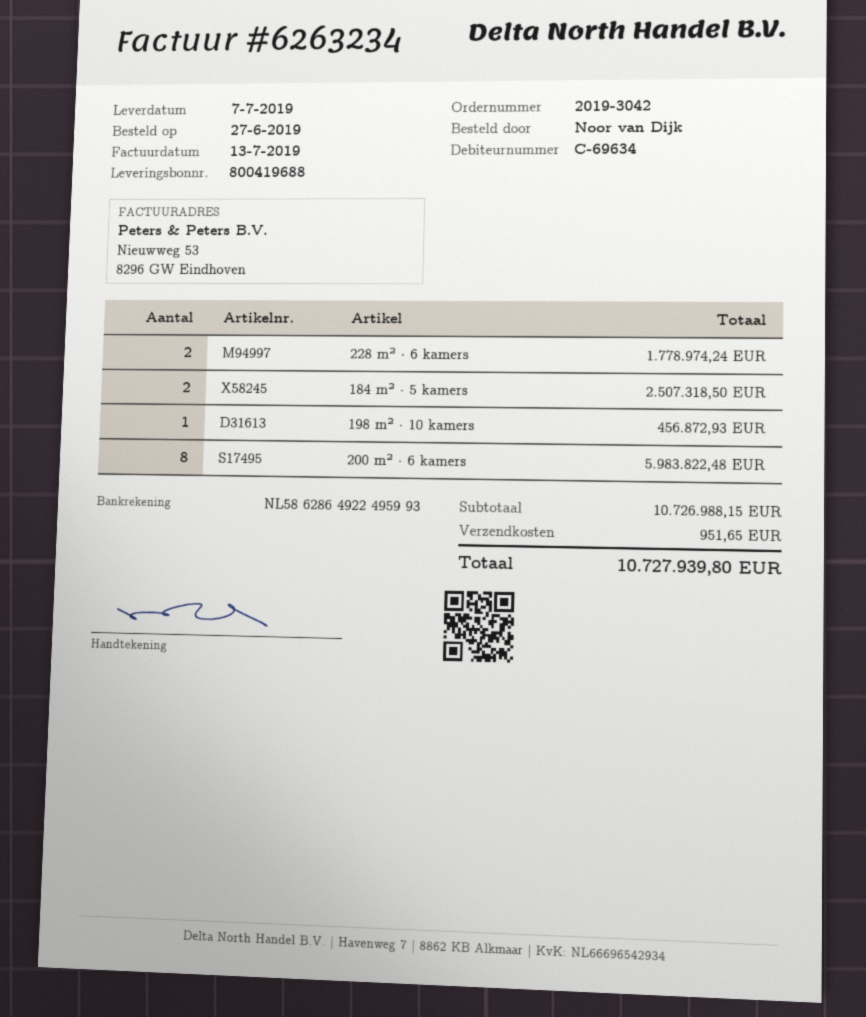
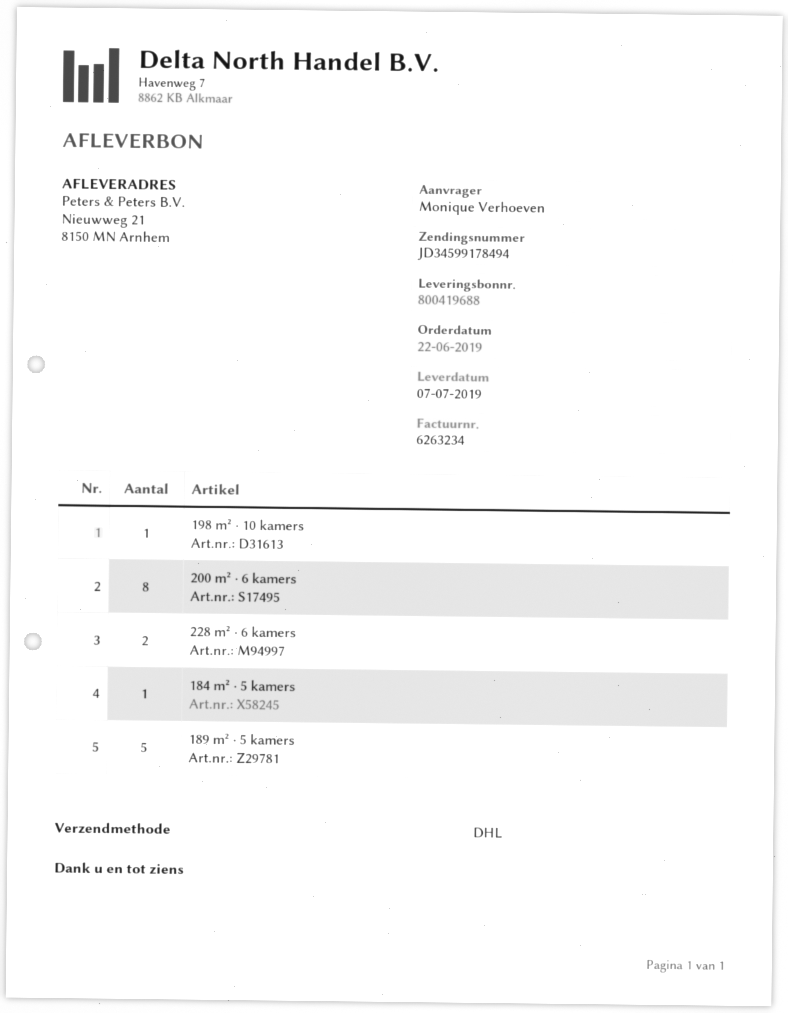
order date: 2019-06-27 -> 2019-06-22
ordered by: Noor van Dijk -> Monique Verhoeven
184 m² · 5 kamers: 2 -> 1
189 m² · 5 kamers: none -> 5

